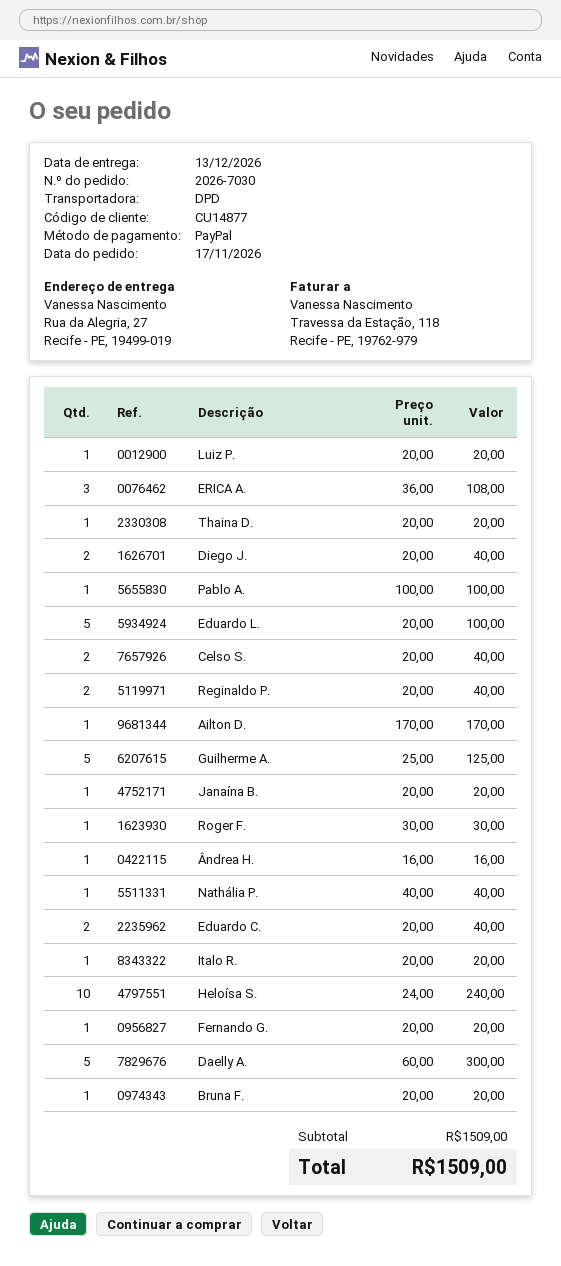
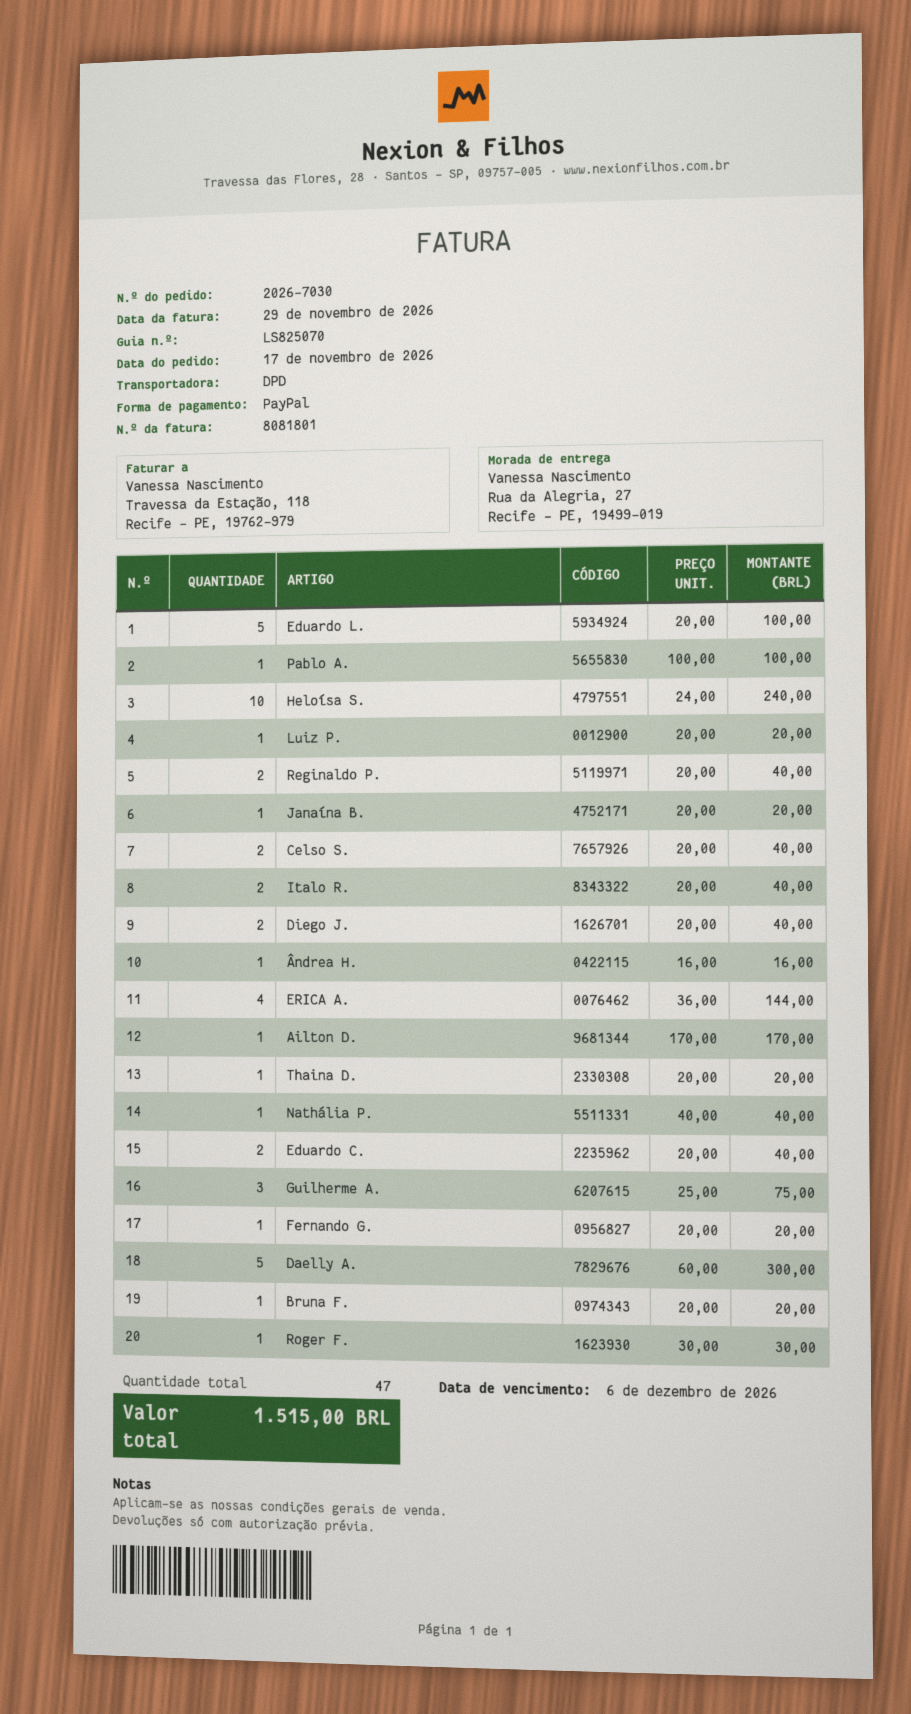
ERICA A.: 3 x 36.00 = 108.00 -> 4 x 36.00 = 144.00
Guilherme A.: 5 x 25.00 = 125.00 -> 3 x 25.00 = 75.00
Italo R.: 1 x 20.00 = 20.00 -> 2 x 20.00 = 40.00
total: 1509.00 -> 1515.00

